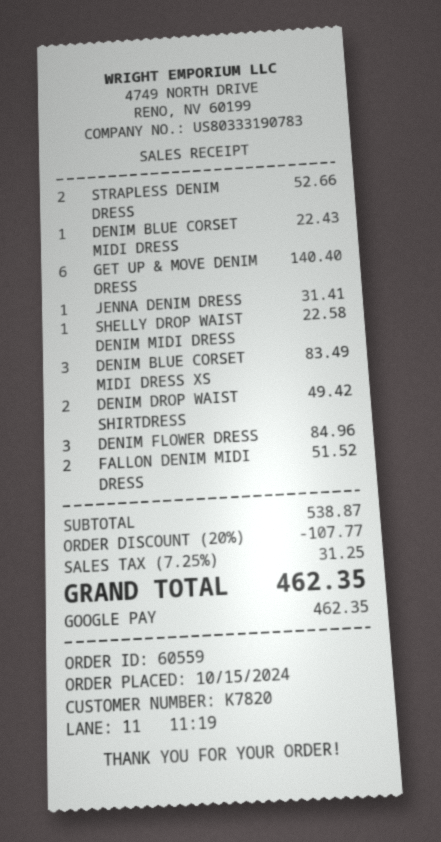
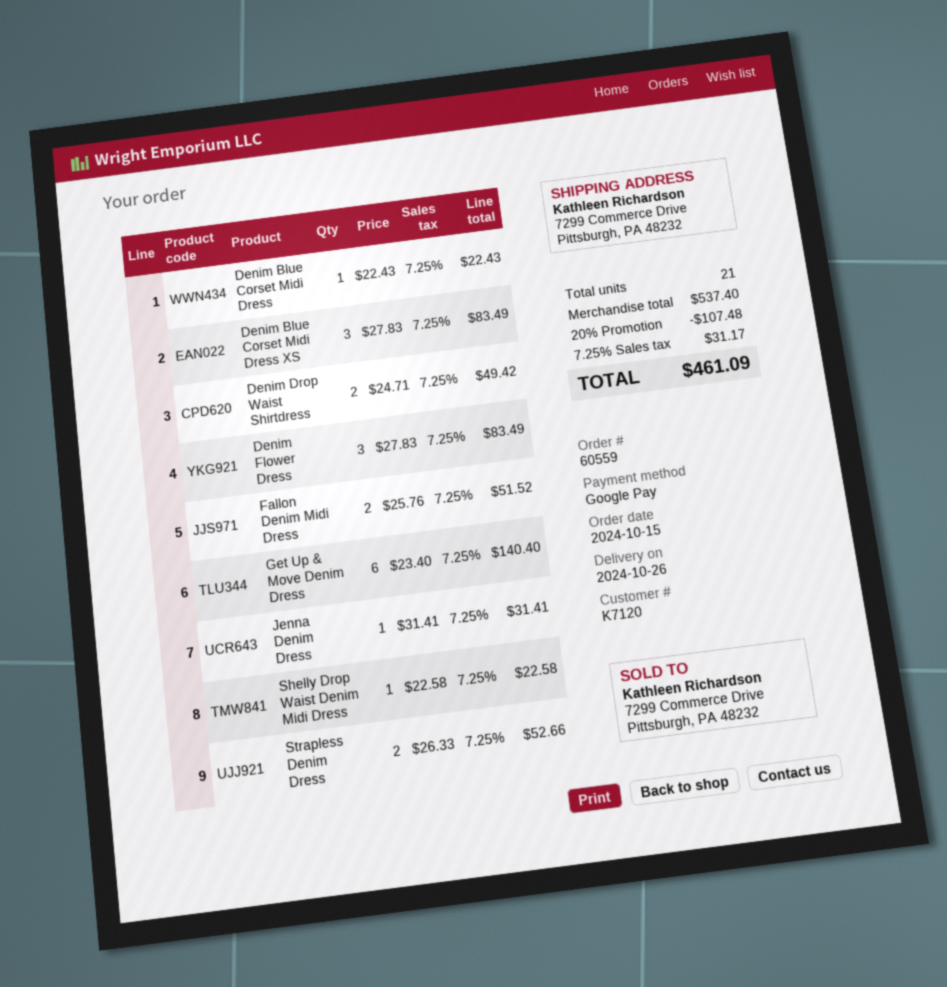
customer number: K7820 -> K7120
DENIM FLOWER DRESS: 3 for 84.96 -> 3 for 83.49
subtotal: 538.87 -> 537.40
discount: 20% = 107.77 -> 20% = 107.48
tax: 7.25% = 31.25 -> 7.25% = 31.17
total: 462.35 -> 461.09

